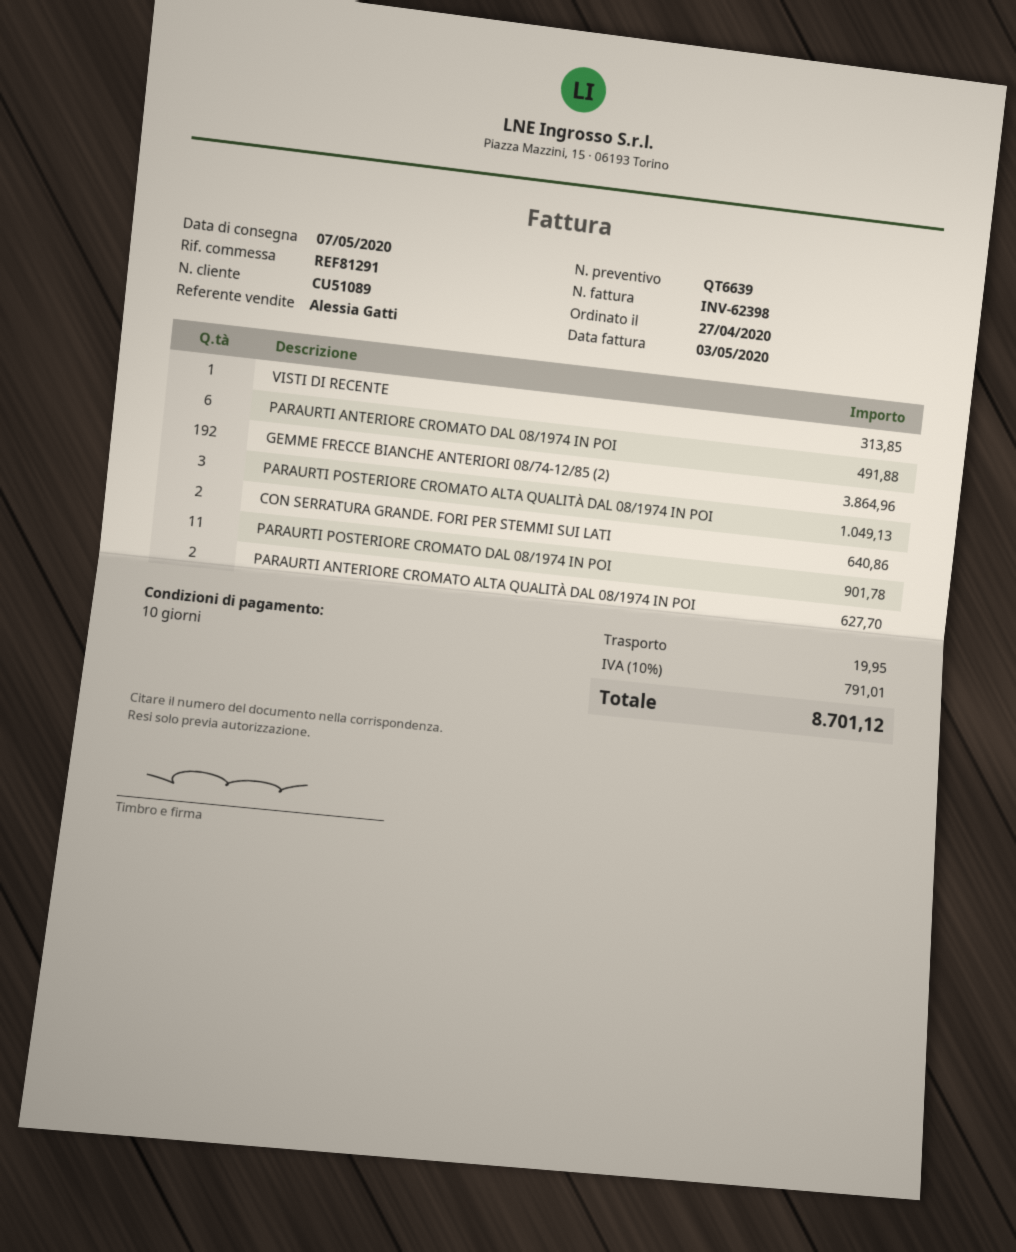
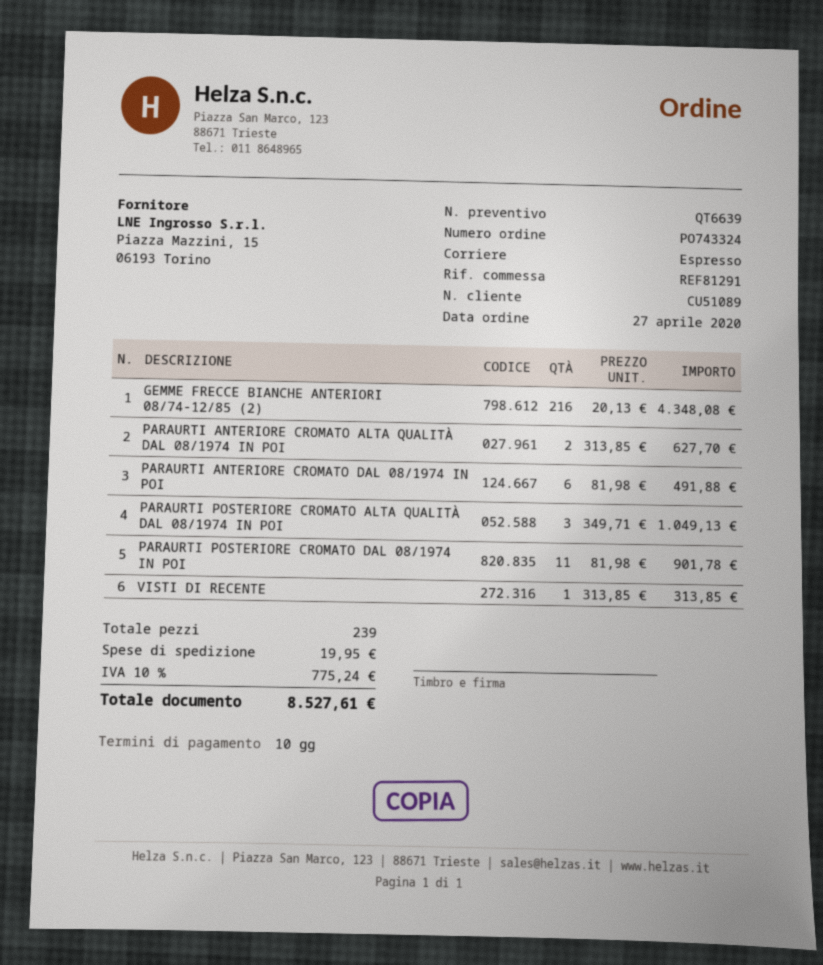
GEMME FRECCE BIANCHE ANTERIORI 08/74-12/85 (2): 192 for 3864.96 -> 216 for 4348.08
CON SERRATURA GRANDE. FORI PER STEMMI SUI LATI: 2 for 640.86 -> none
tax: 10% = 791.01 -> 10% = 775.24
total: 8701.12 -> 8527.61

